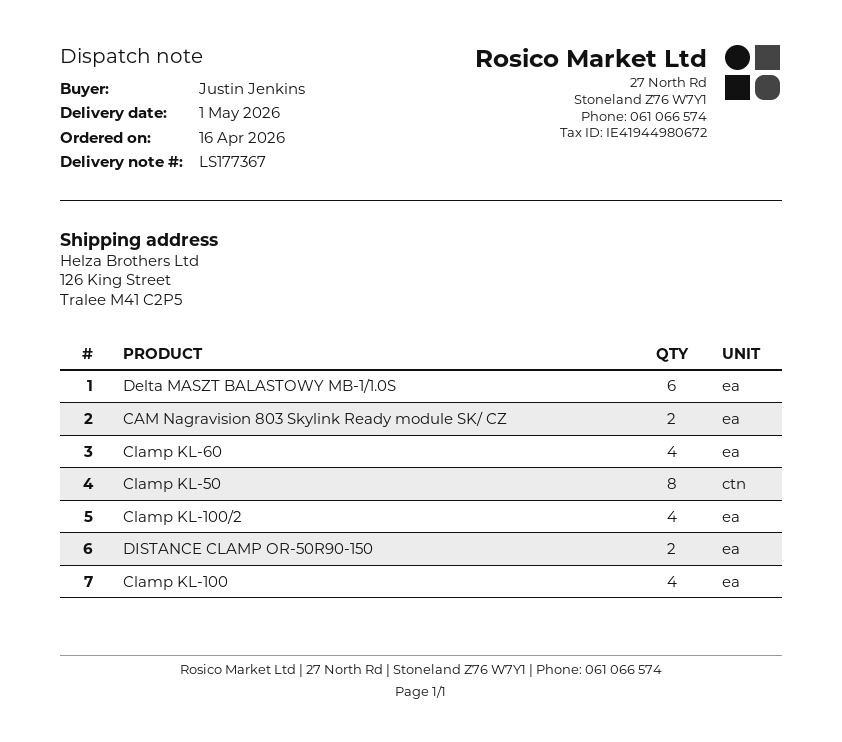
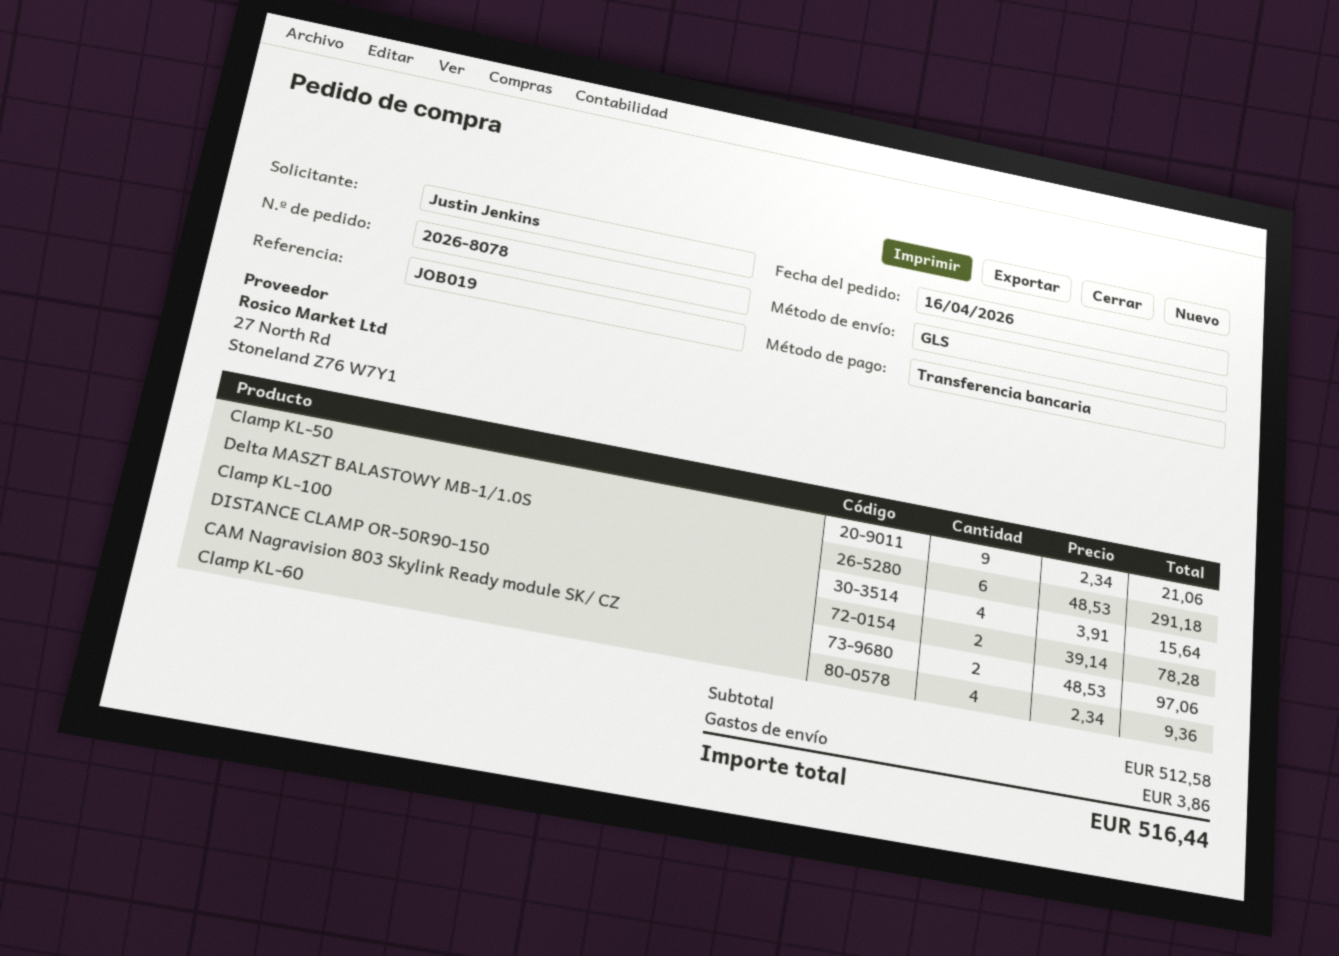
Clamp KL-50: 8 -> 9
Clamp KL-100/2: 4 -> none

